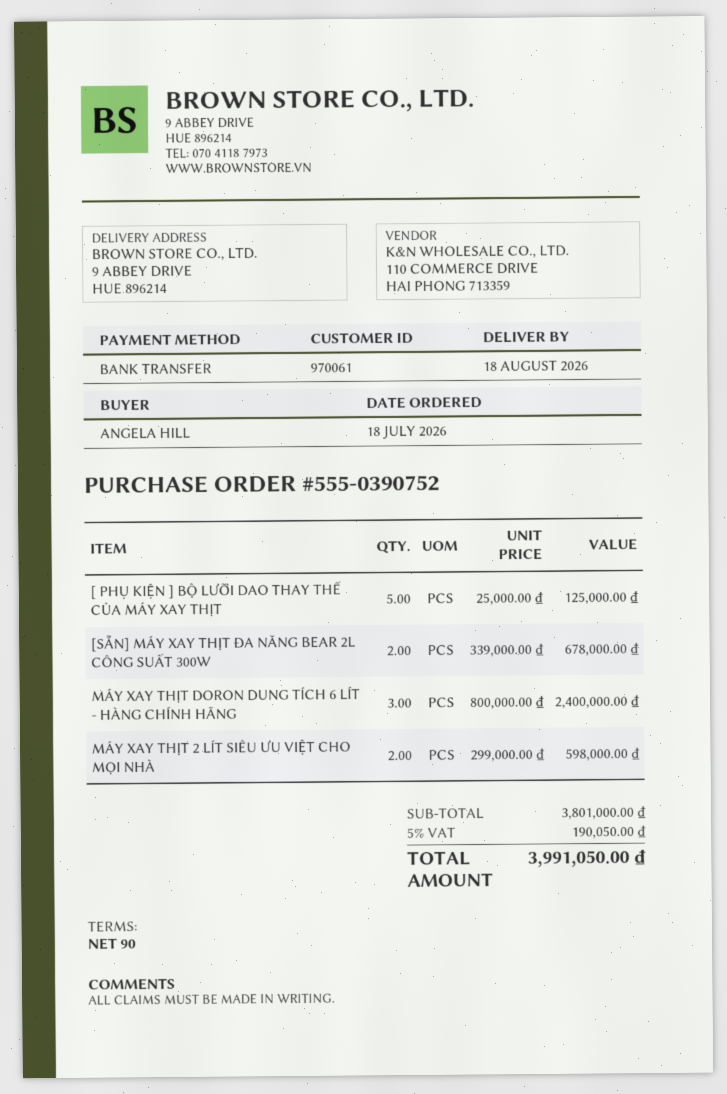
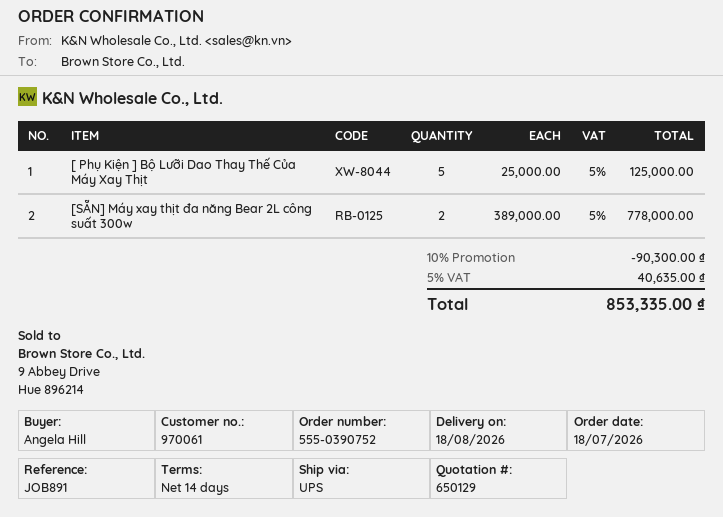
payment terms: 90 days -> 14 days
[SẴN] MÁY XAY THỊT ĐA NĂNG BEAR 2L CÔNG SUẤT 300W: 2 x 339000.00 = 678000.00 -> 2 x 389000.00 = 778000.00
MÁY XAY THỊT DORON DUNG TÍCH 6 LÍT - HÀNG CHÍNH HÃNG: 3 x 800000.00 = 2400000.00 -> none
MÁY XAY THỊT 2 LÍT SIÊU ƯU VIỆT CHO MỌI NHÀ: 2 x 299000.00 = 598000.00 -> none
discount: none -> 10% = 90300.00
tax: 5% = 190050.00 -> 5% = 40635.00
total: 3991050.00 -> 853335.00

